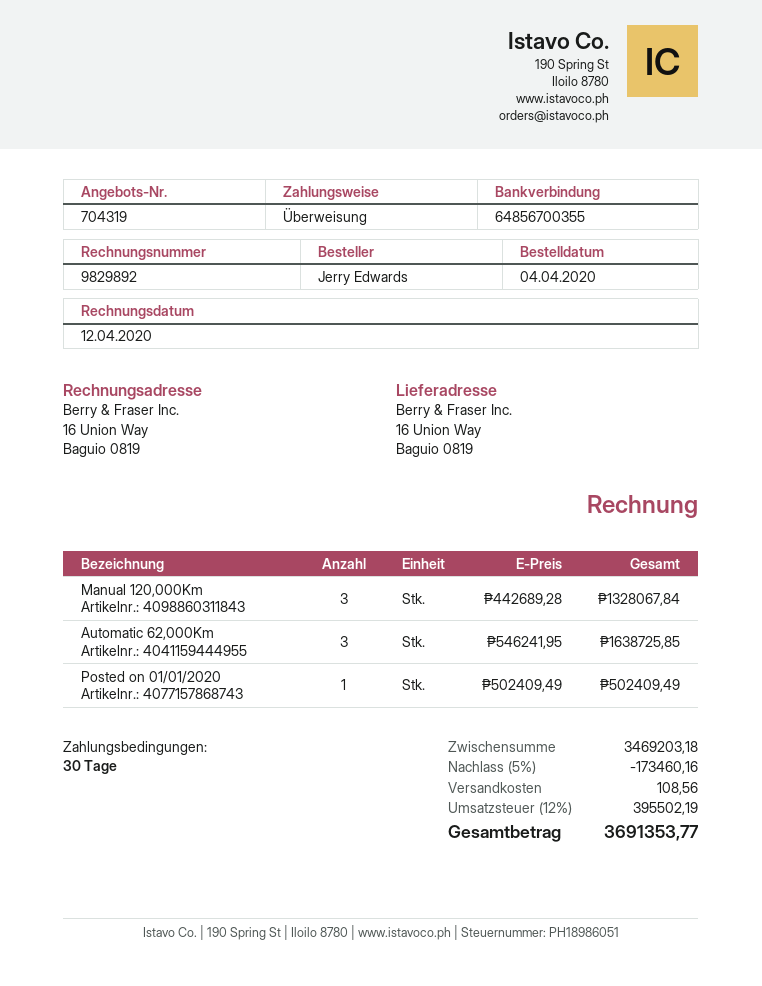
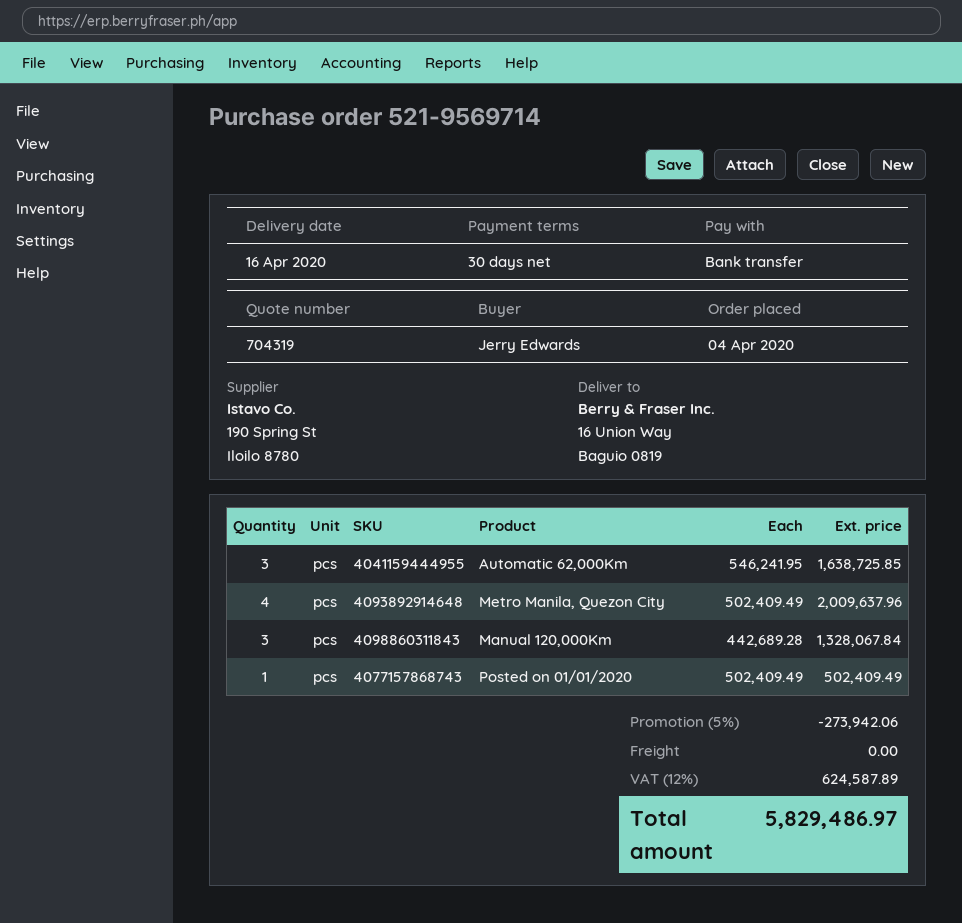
Metro Manila, Quezon City: none -> 4 x 502409.49 = 2009637.96
discount: 5% = 173460.16 -> 5% = 273942.06
shipping: 108.56 -> 0.00
tax: 12% = 395502.19 -> 12% = 624587.89
total: 3691353.77 -> 5829486.97

